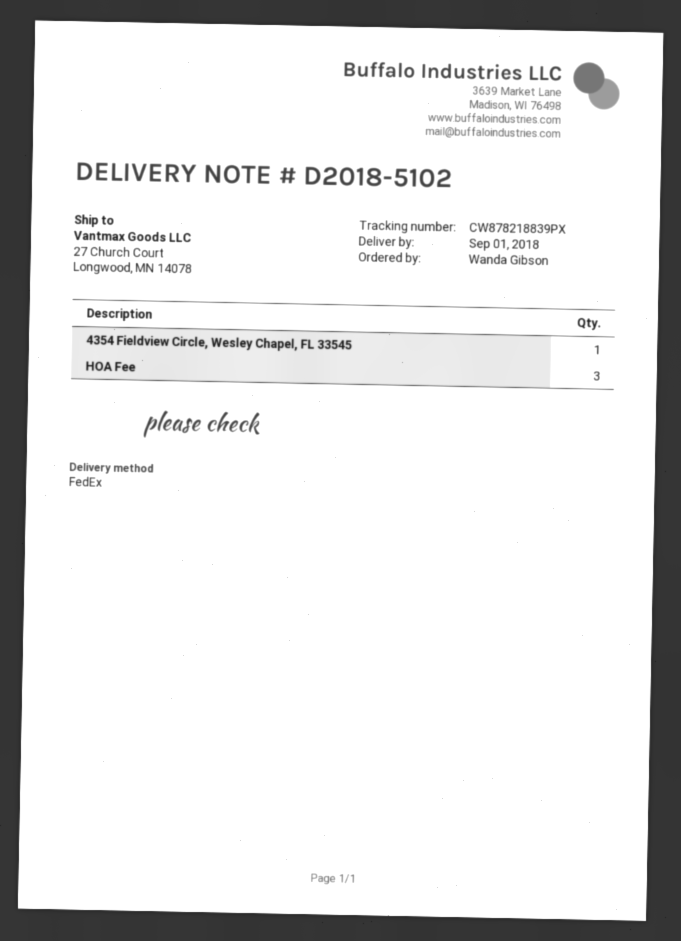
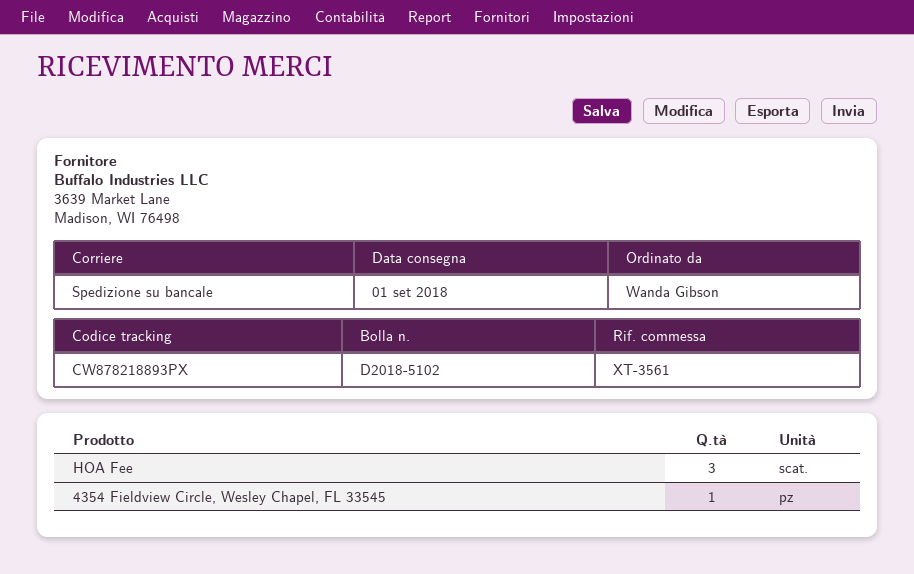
shipping method: FedEx -> pallet freight
tracking number: CW878218839PX -> CW878218893PX

